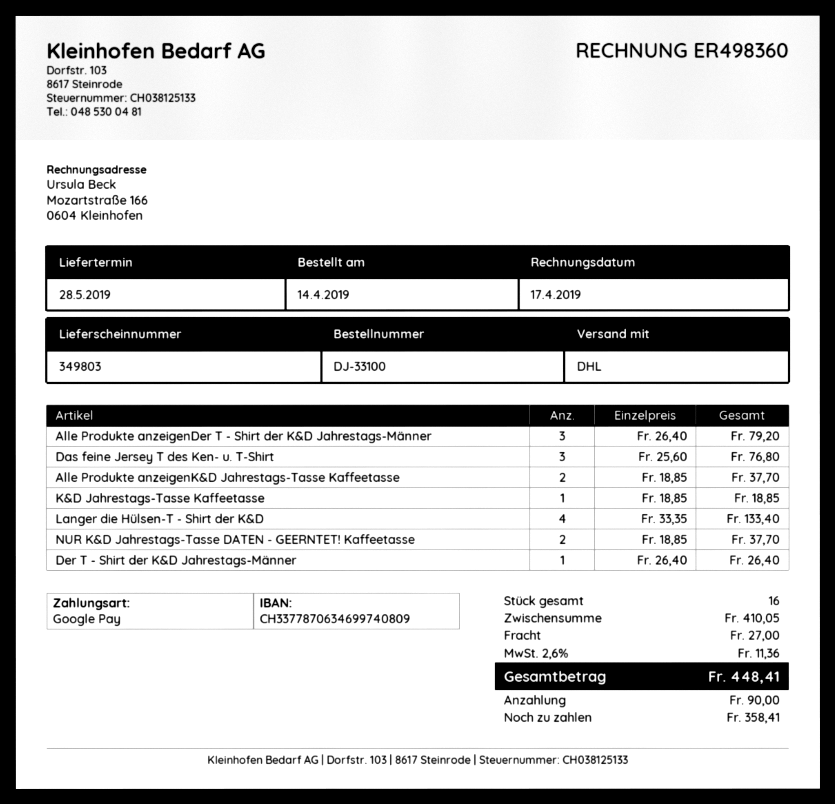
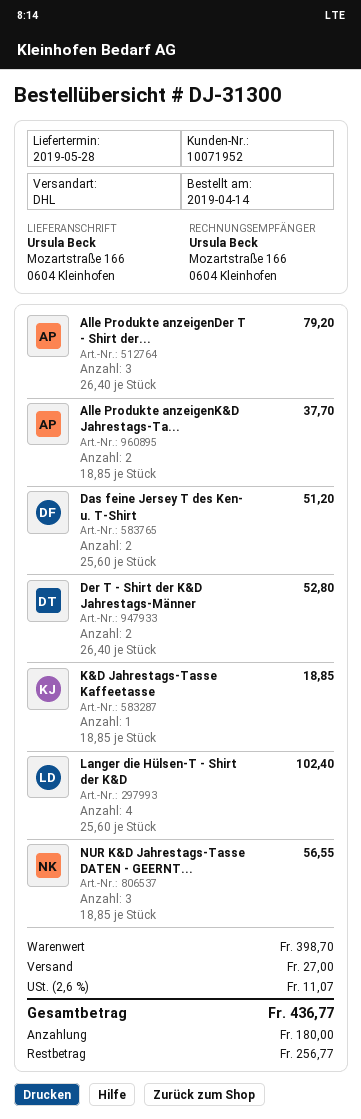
order number: DJ-33100 -> DJ-31300
Das feine Jersey T des Ken- u. T-Shirt: 3 x 25.60 = 76.80 -> 2 x 25.60 = 51.20
Langer die Hülsen-T - Shirt der K&D: 4 x 33.35 = 133.40 -> 4 x 25.60 = 102.40
NUR K&D Jahrestags-Tasse DATEN - GEERNTET! Kaffeetasse: 2 x 18.85 = 37.70 -> 3 x 18.85 = 56.55
Der T - Shirt der K&D Jahrestags-Männer: 1 x 26.40 = 26.40 -> 2 x 26.40 = 52.80
subtotal: 410.05 -> 398.70
tax: 2.6% = 11.36 -> 2.6% = 11.07
total: 448.41 -> 436.77
deposit: 90.00 -> 180.00
balance: 358.41 -> 256.77

